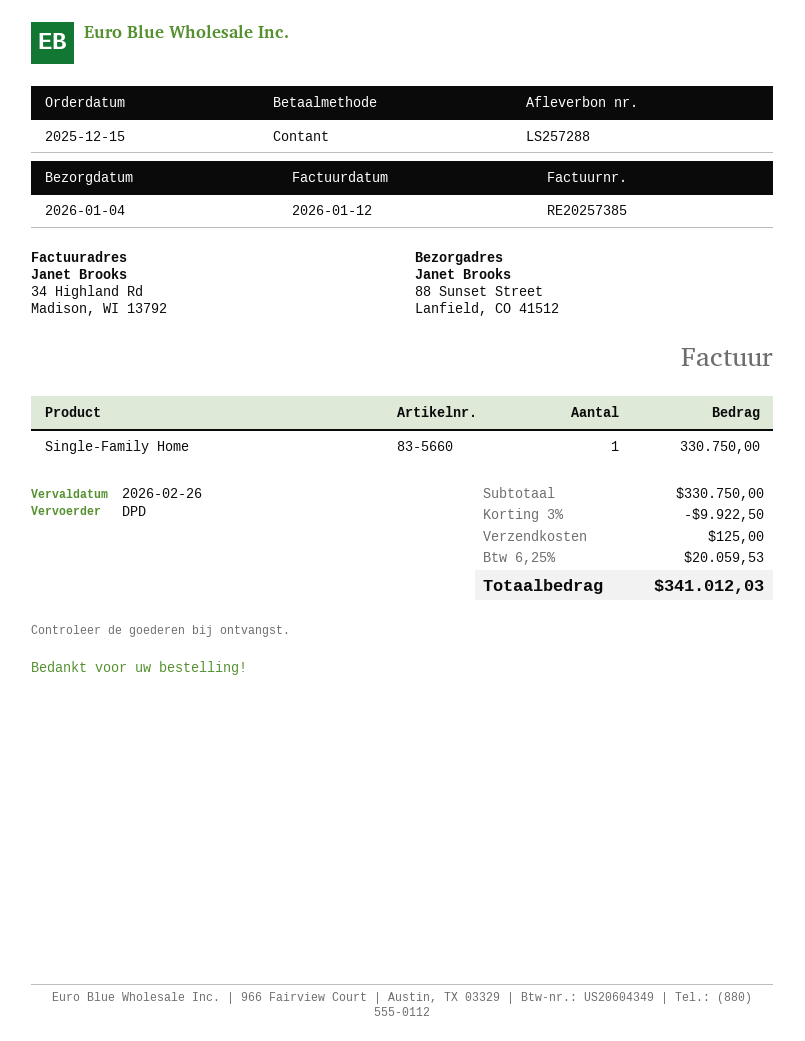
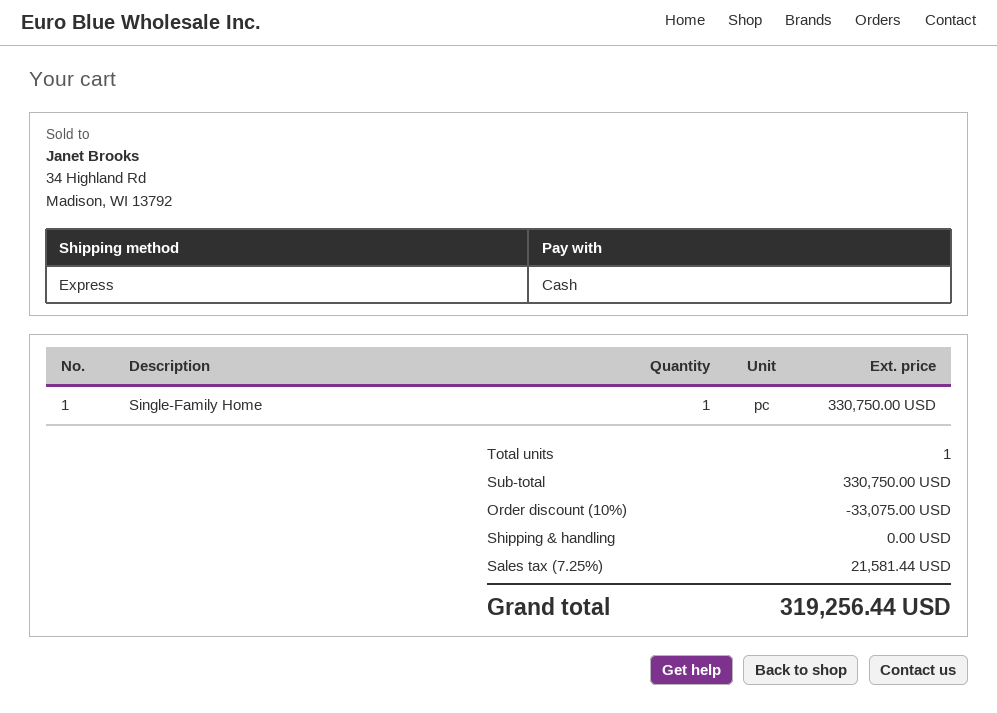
shipping method: DPD -> express
discount: 3% = 9922.50 -> 10% = 33075.00
shipping: 125.00 -> 0.00
tax: 6.25% = 20059.53 -> 7.25% = 21581.44
total: 341012.03 -> 319256.44

